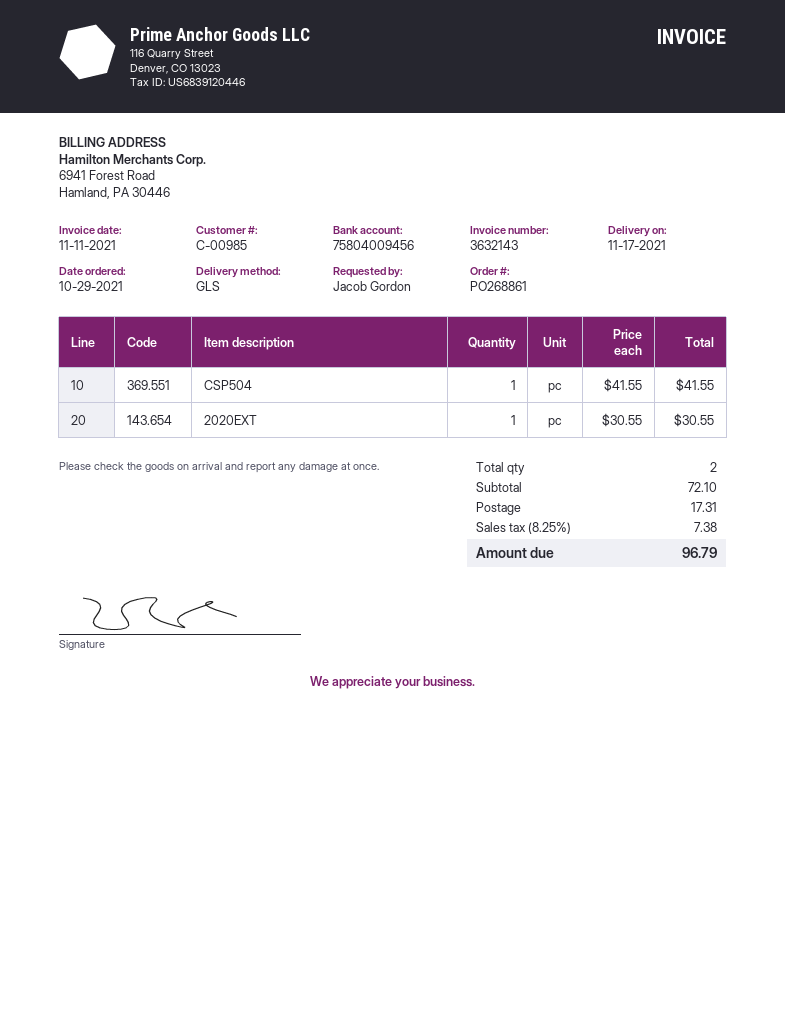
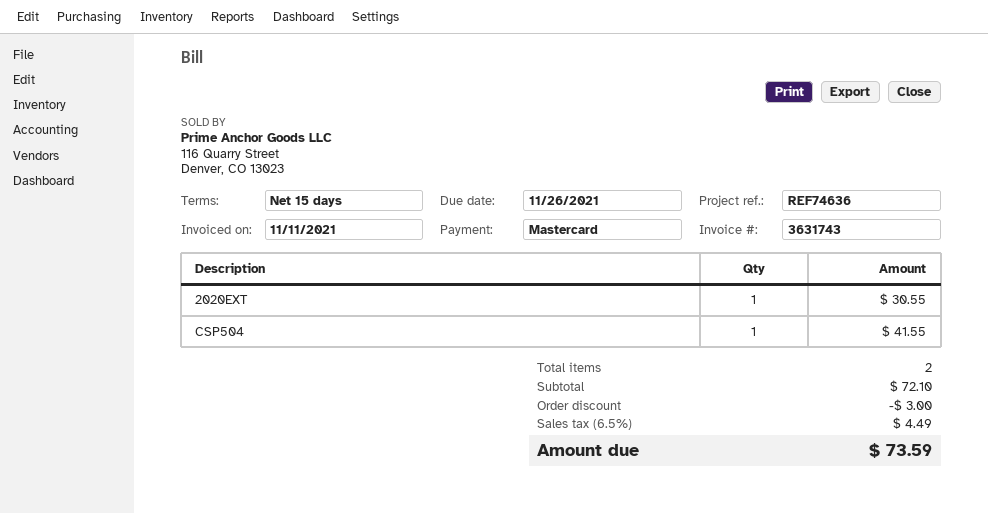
invoice number: 3632143 -> 3631743
discount: none -> 3.00
shipping: 17.31 -> none
tax: 8.25% = 7.38 -> 6.5% = 4.49
total: 96.79 -> 73.59

